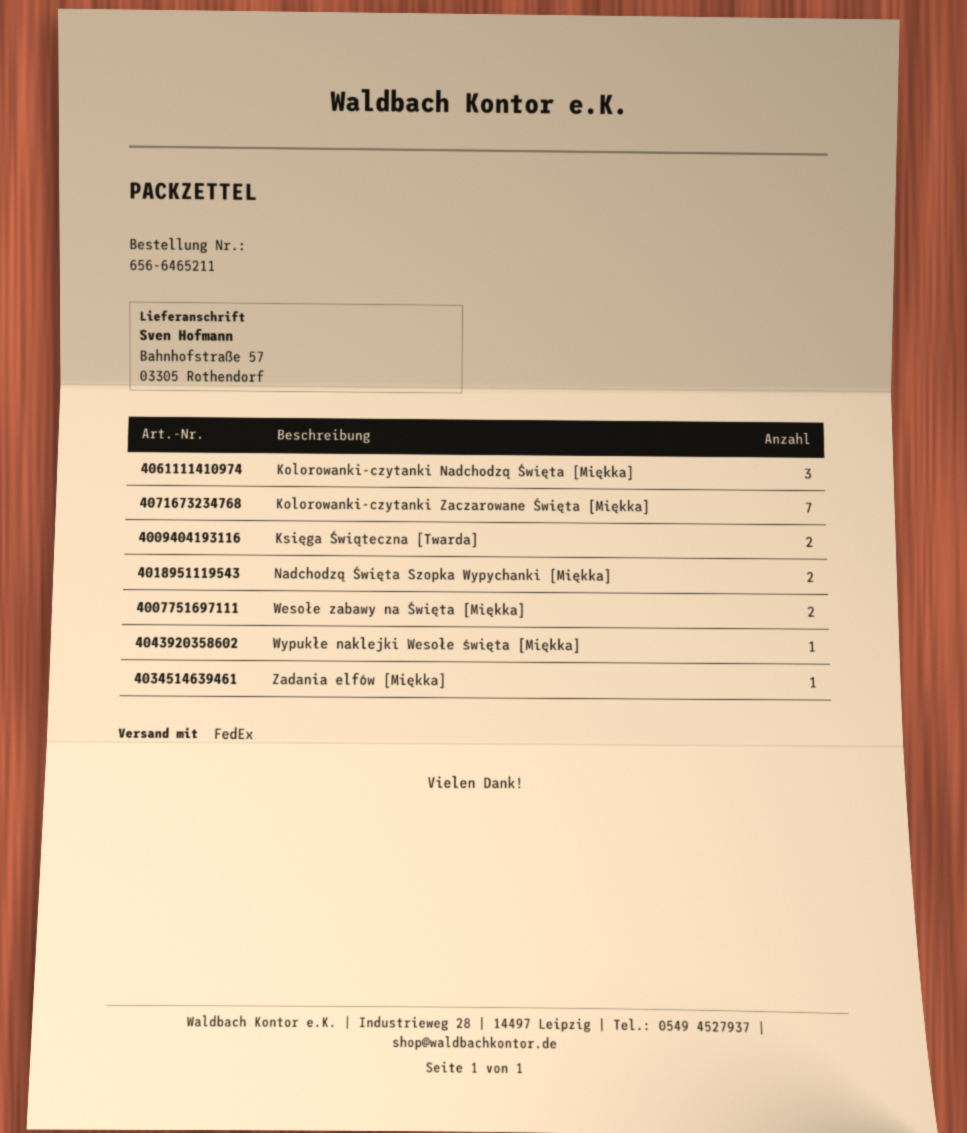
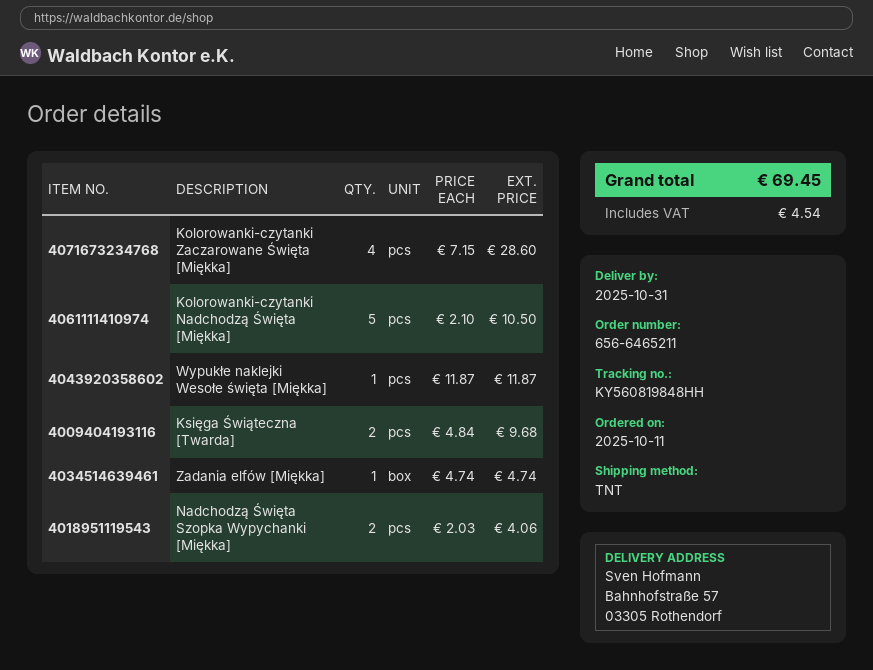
shipping method: FedEx -> TNT
Kolorowanki-czytanki Nadchodzą Święta [Miękka]: 3 -> 5
Kolorowanki-czytanki Zaczarowane Święta [Miękka]: 7 -> 4
Wesołe zabawy na Święta [Miękka]: 2 -> none

